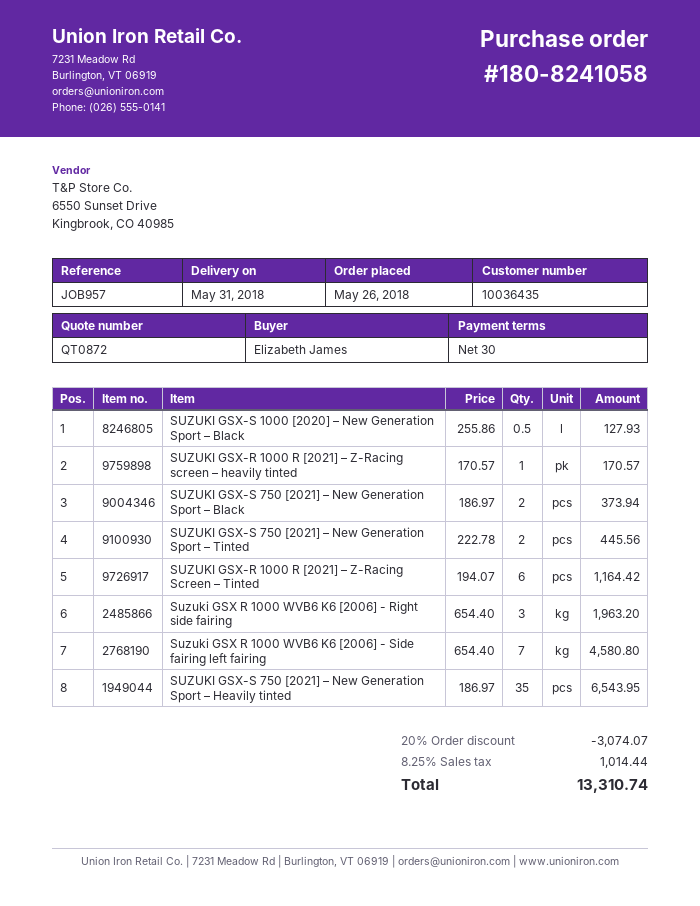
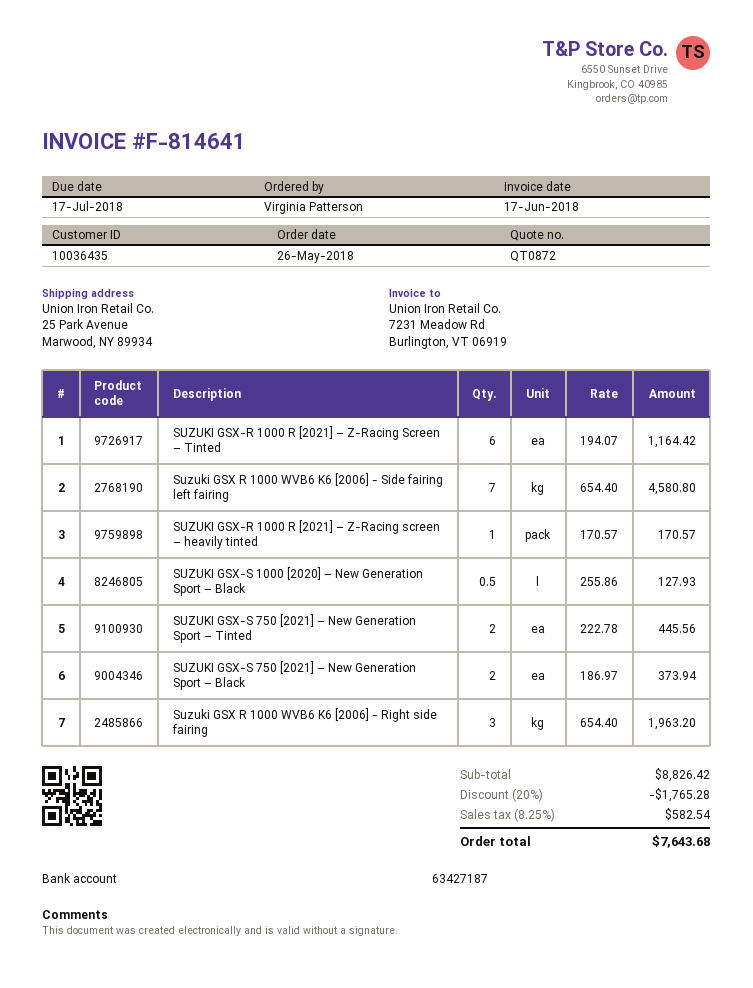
ordered by: Elizabeth James -> Virginia Patterson
SUZUKI GSX-S 750 [2021] – New Generation Sport – Heavily tinted: 35 x 186.97 = 6543.95 -> none
discount: 20% = 3074.07 -> 20% = 1765.28
tax: 8.25% = 1014.44 -> 8.25% = 582.54
total: 13310.74 -> 7643.68

